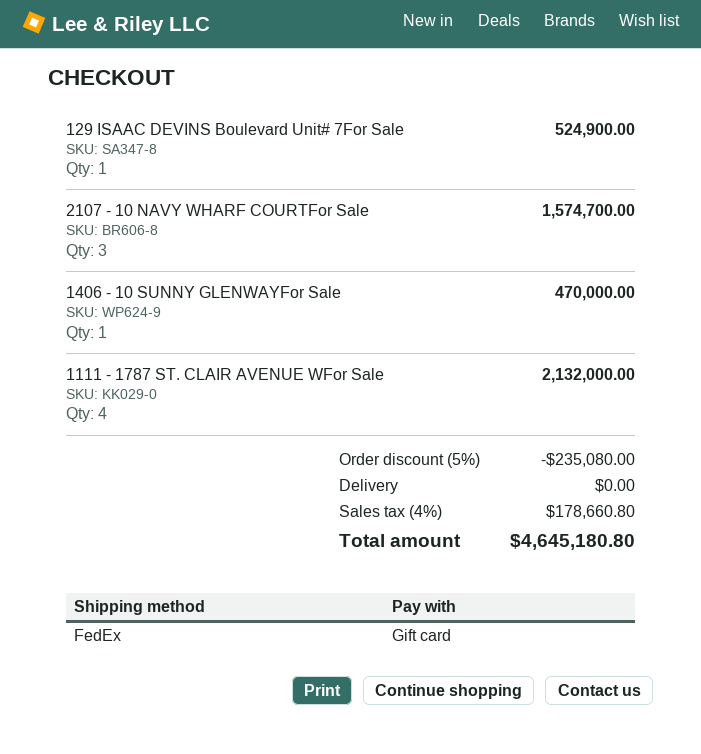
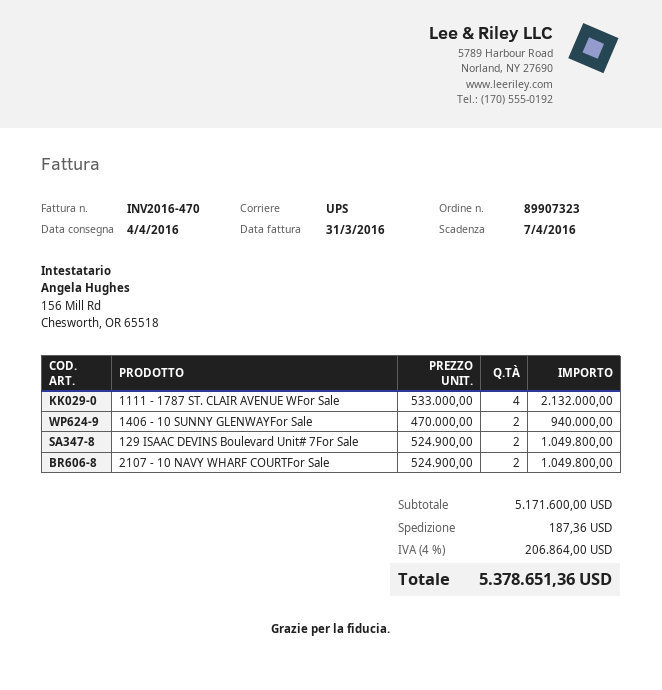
shipping method: FedEx -> UPS
129 ISAAC DEVINS Boulevard Unit# 7For Sale: 1 for 524900.00 -> 2 for 1049800.00
2107 - 10 NAVY WHARF COURTFor Sale: 3 for 1574700.00 -> 2 for 1049800.00
1406 - 10 SUNNY GLENWAYFor Sale: 1 for 470000.00 -> 2 for 940000.00
discount: 5% = 235080.00 -> none
shipping: 0.00 -> 187.36
tax: 4% = 178660.80 -> 4% = 206864.00
total: 4645180.80 -> 5378651.36

